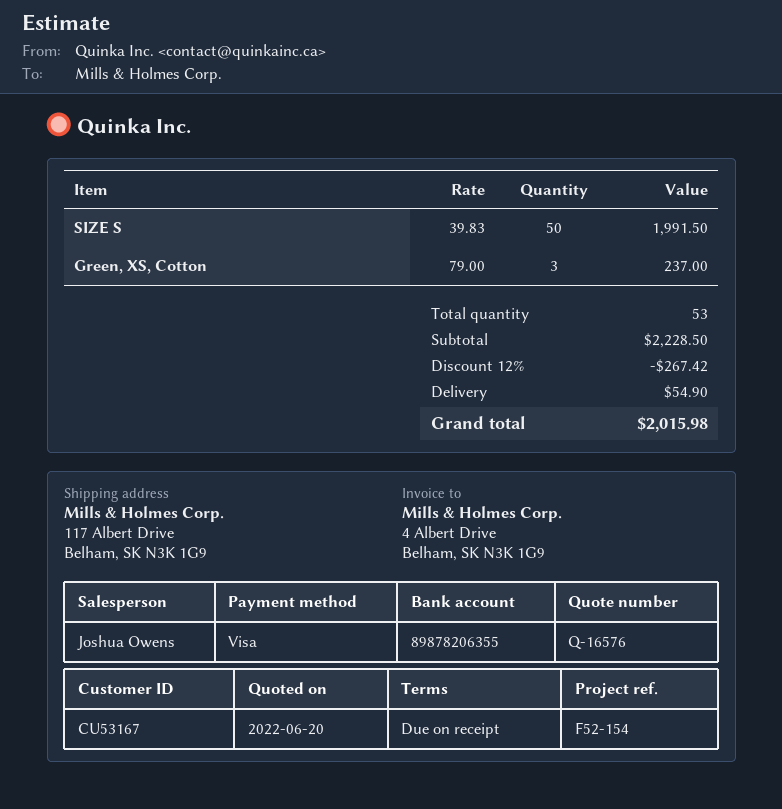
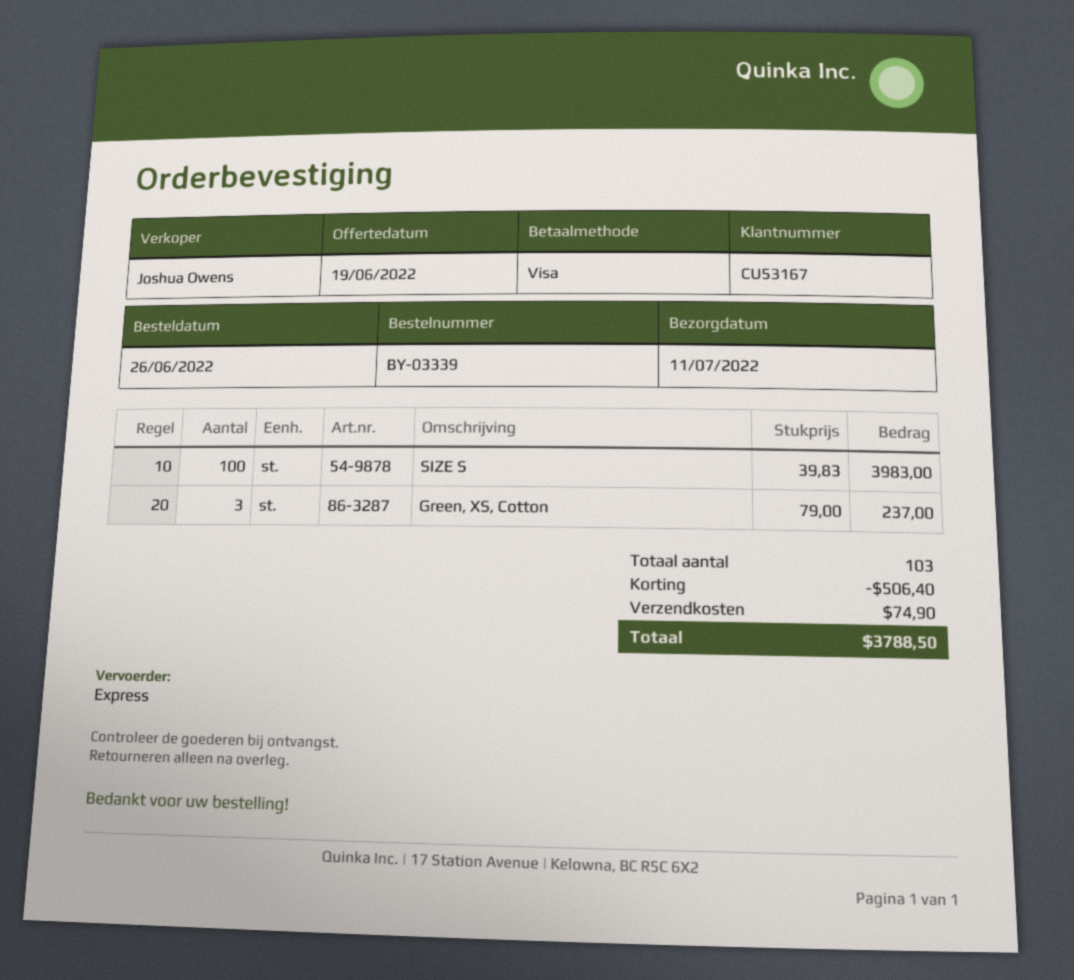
quote date: 2022-06-20 -> 2022-06-19
SIZE S: 50 x 39.83 = 1991.50 -> 100 x 39.83 = 3983.00
total quantity: 53 -> 103
discount: 267.42 -> 506.40
shipping: 54.90 -> 74.90
total: 2015.98 -> 3788.50

